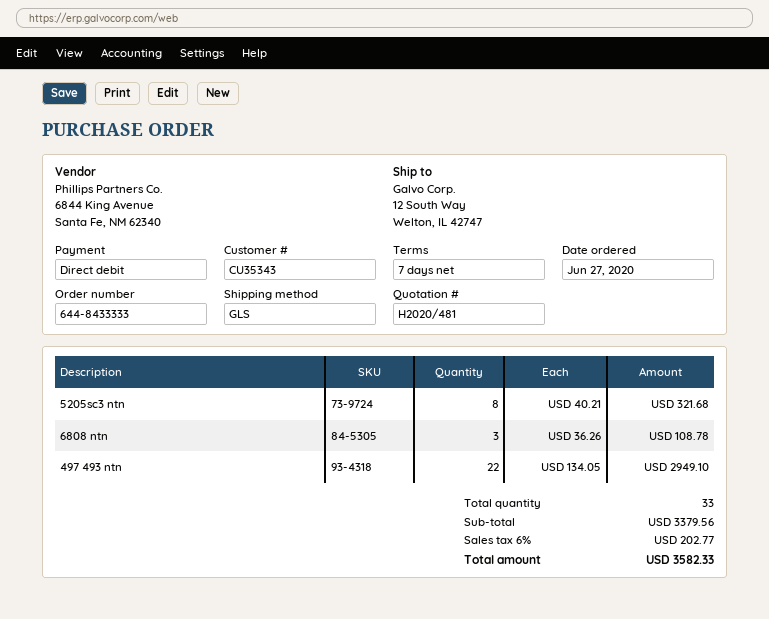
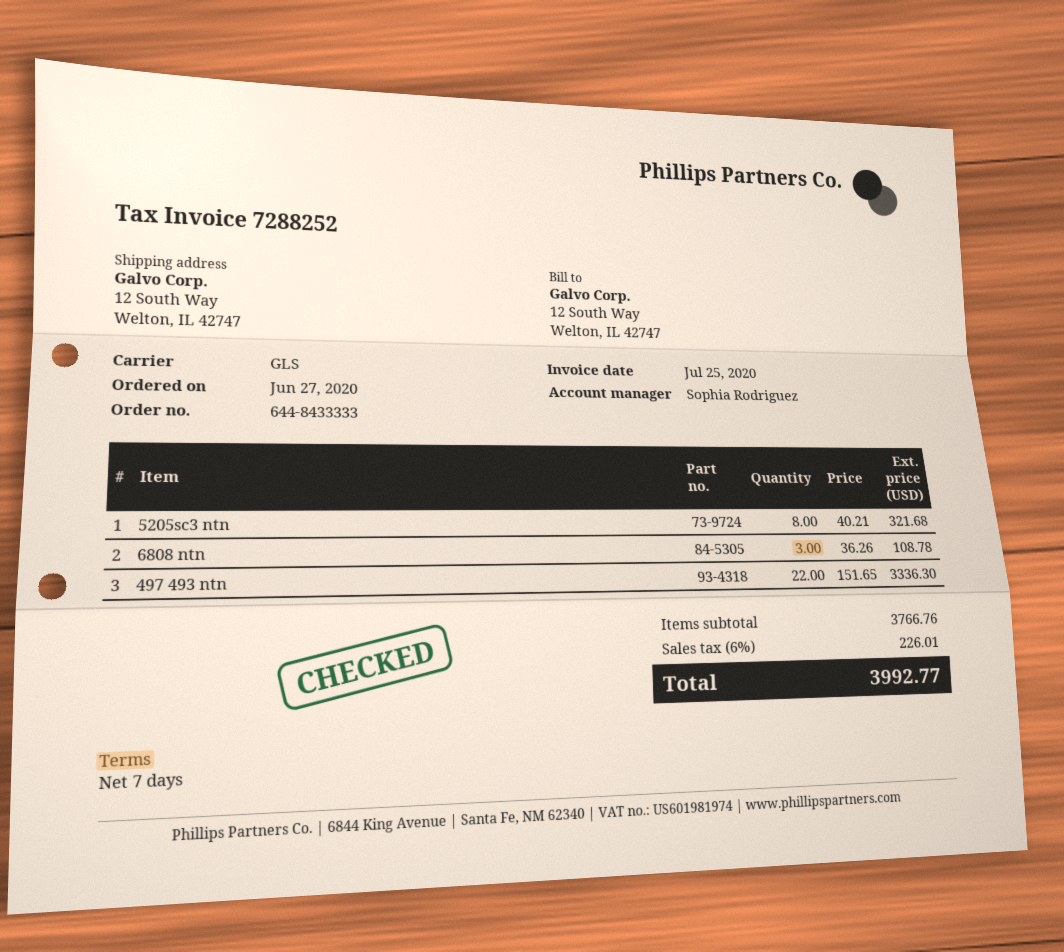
497 493 ntn: 22 x 134.05 = 2949.10 -> 22 x 151.65 = 3336.30
subtotal: 3379.56 -> 3766.76
tax: 6% = 202.77 -> 6% = 226.01
total: 3582.33 -> 3992.77

